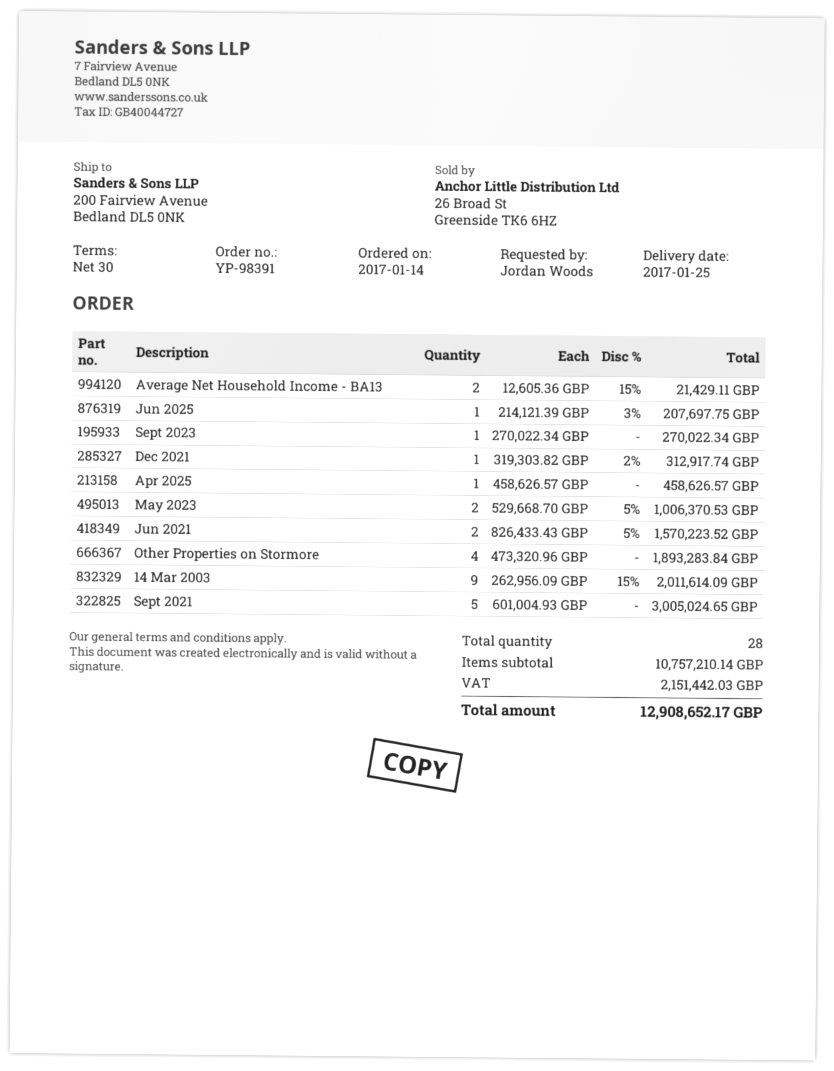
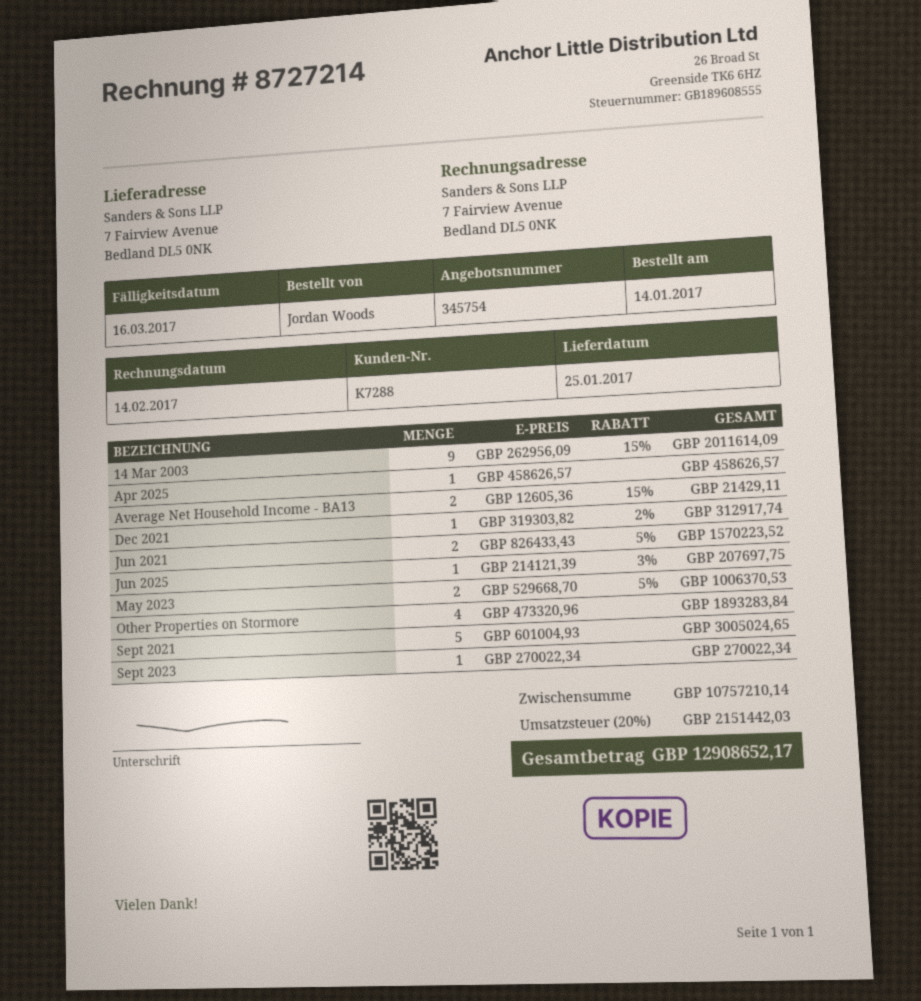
ship to: 200 Fairview Avenue, Bedland DL5 0NK -> 7 Fairview Avenue, Bedland DL5 0NK

